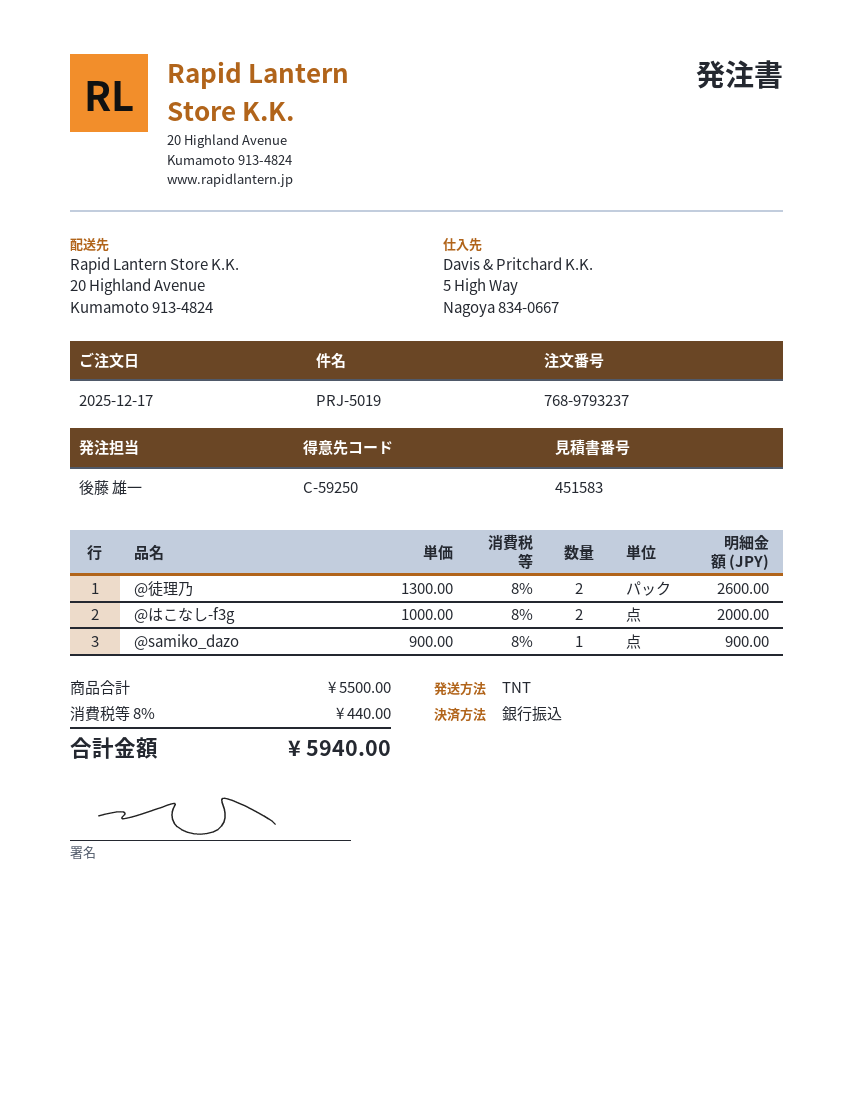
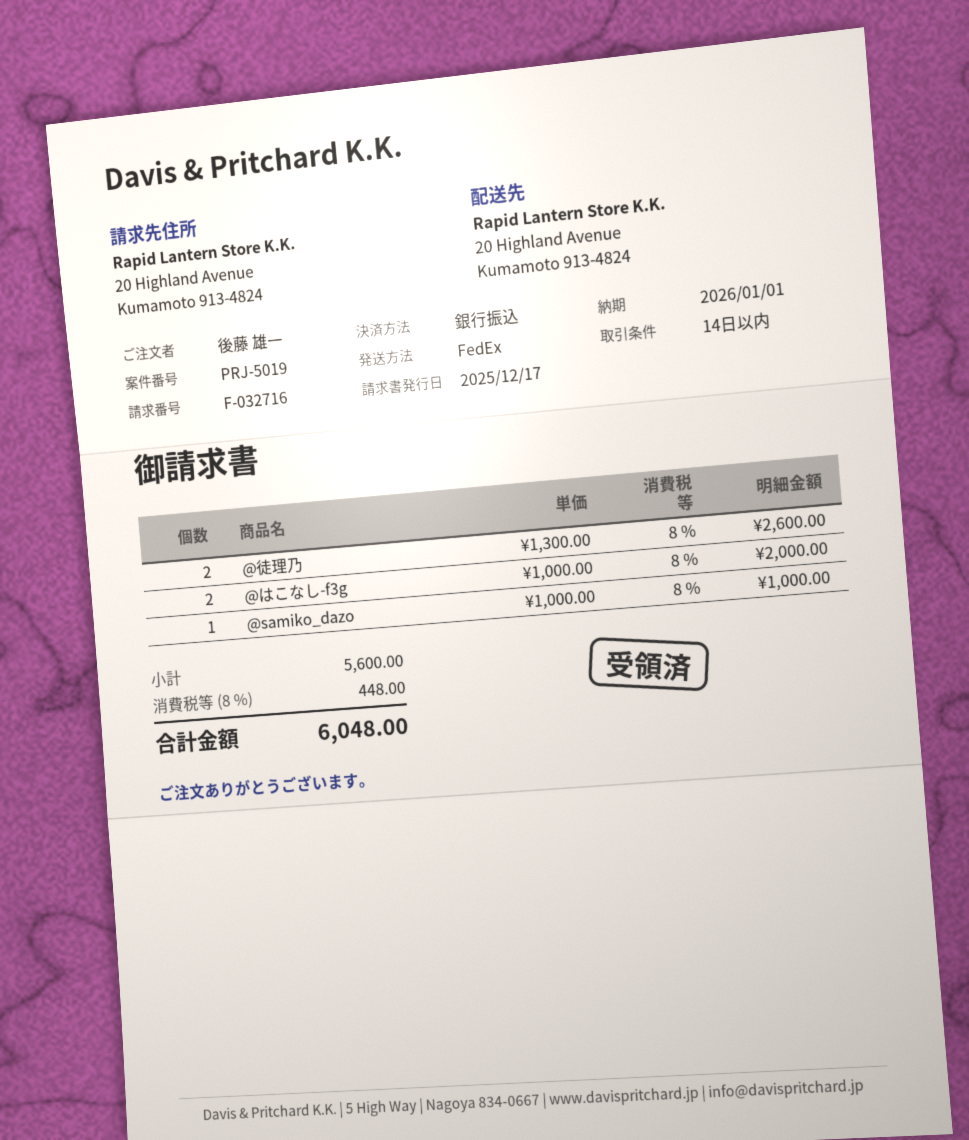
shipping method: TNT -> FedEx
@samiko_dazo: 1 x 900.00 = 900.00 -> 1 x 1000.00 = 1000.00
subtotal: 5500.00 -> 5600.00
tax: 8% = 440.00 -> 8% = 448.00
total: 5940.00 -> 6048.00

